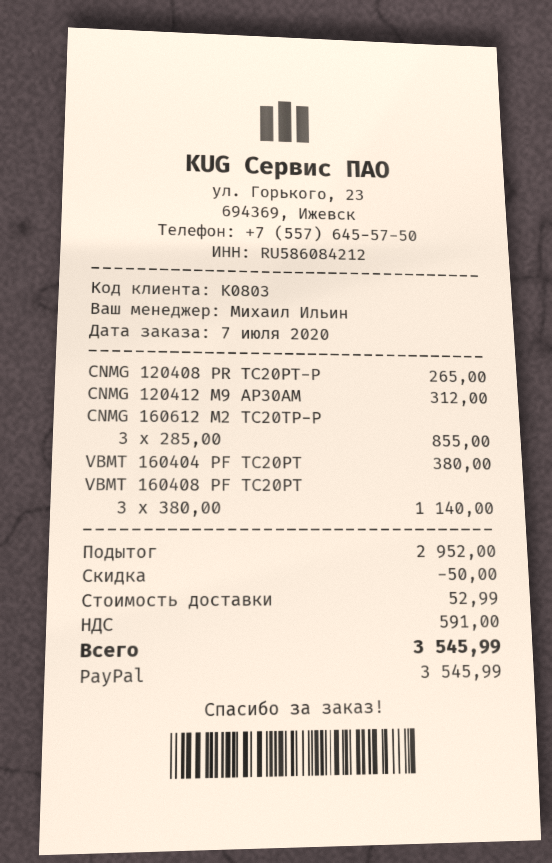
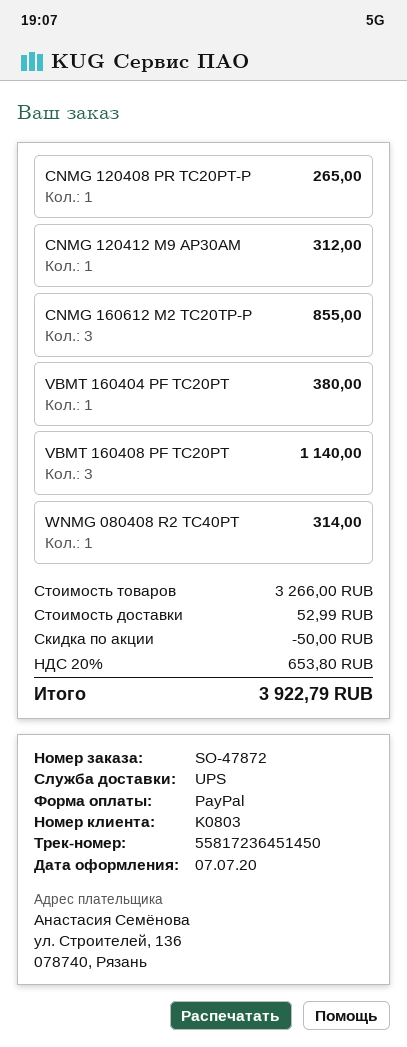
WNMG 080408 R2 TC40PT: none -> 1 for 314.00
subtotal: 2952.00 -> 3266.00
tax: 591.00 -> 653.80
total: 3545.99 -> 3922.79

